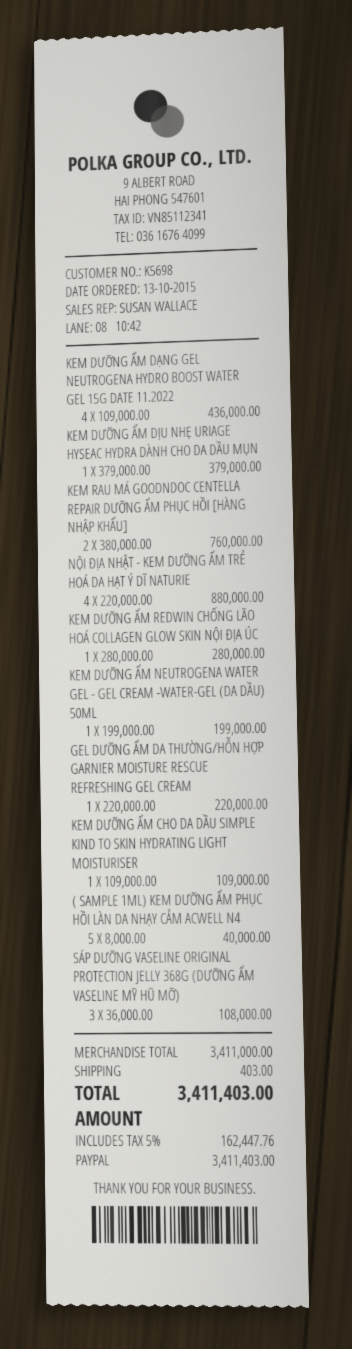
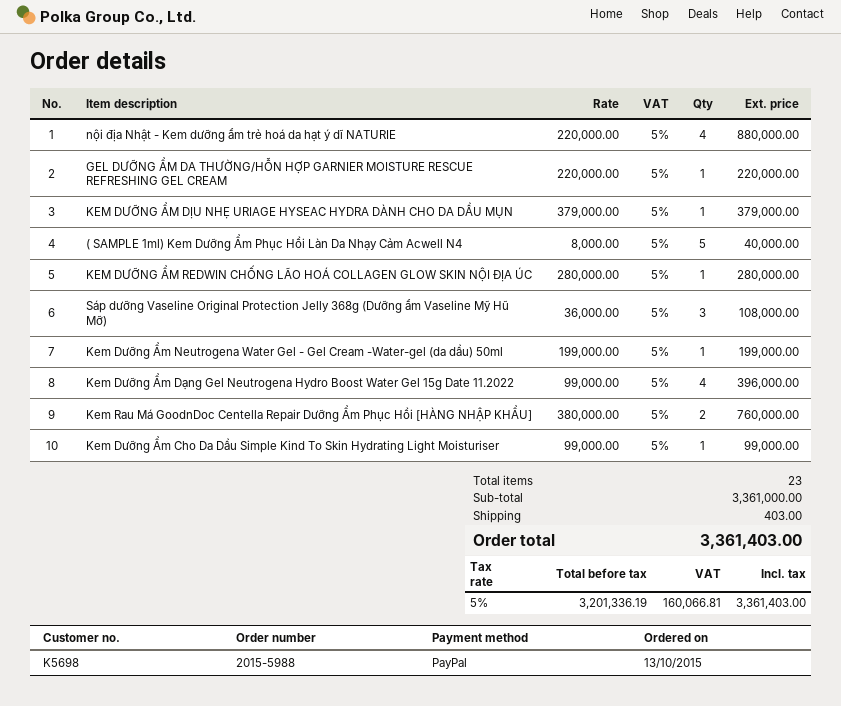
KEM DƯỠNG ẨM DẠNG GEL NEUTROGENA HYDRO BOOST WATER GEL 15G DATE 11.2022: 4 x 109000.00 = 436000.00 -> 4 x 99000.00 = 396000.00
KEM DƯỠNG ẨM CHO DA DẦU SIMPLE KIND TO SKIN HYDRATING LIGHT MOISTURISER: 1 x 109000.00 = 109000.00 -> 1 x 99000.00 = 99000.00
subtotal: 3411000.00 -> 3361000.00
tax: 5% = 162447.76 -> 5% = 160066.81
total: 3411403.00 -> 3361403.00

